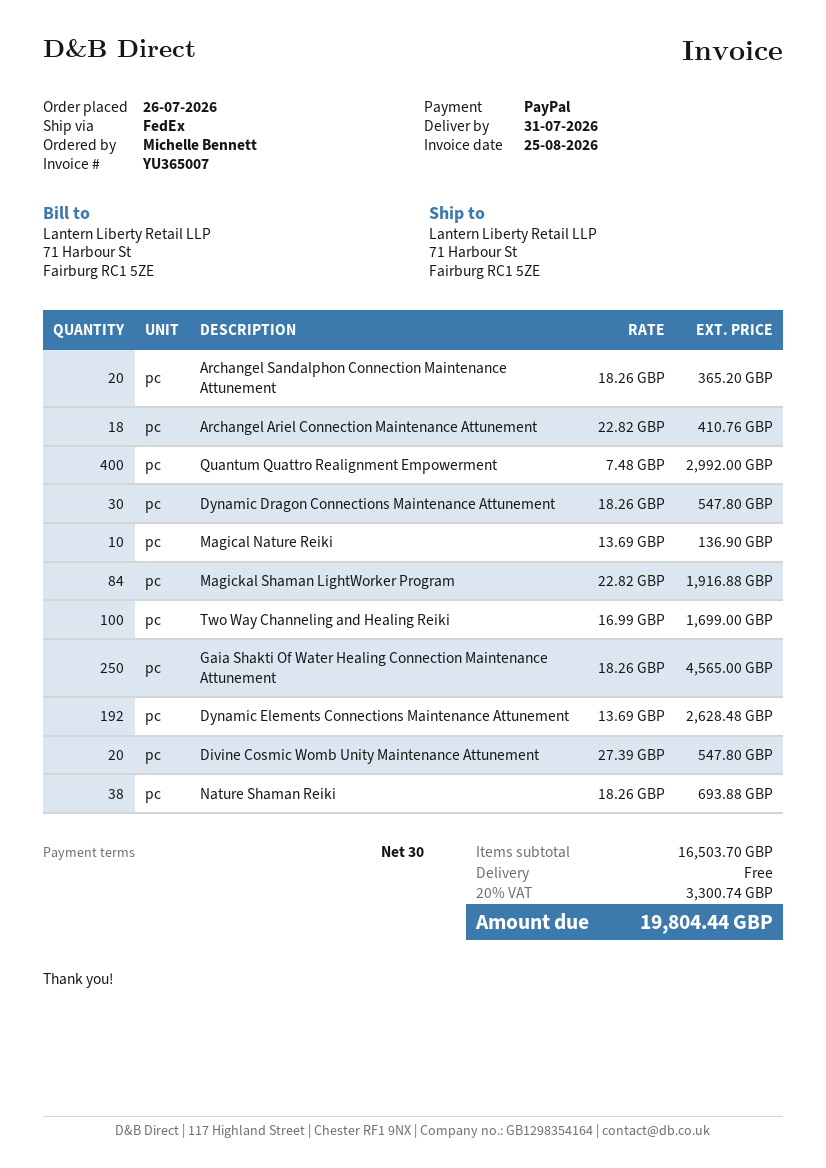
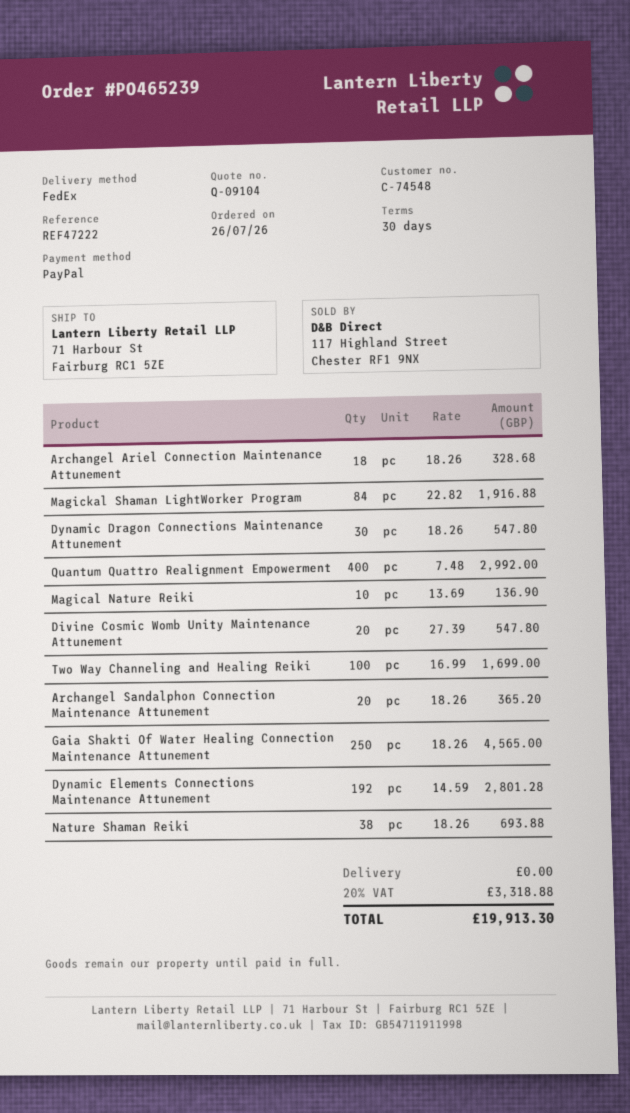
Archangel Ariel Connection Maintenance Attunement: 18 x 22.82 = 410.76 -> 18 x 18.26 = 328.68
Dynamic Elements Connections Maintenance Attunement: 192 x 13.69 = 2628.48 -> 192 x 14.59 = 2801.28
tax: 20% = 3300.74 -> 20% = 3318.88
total: 19804.44 -> 19913.30

